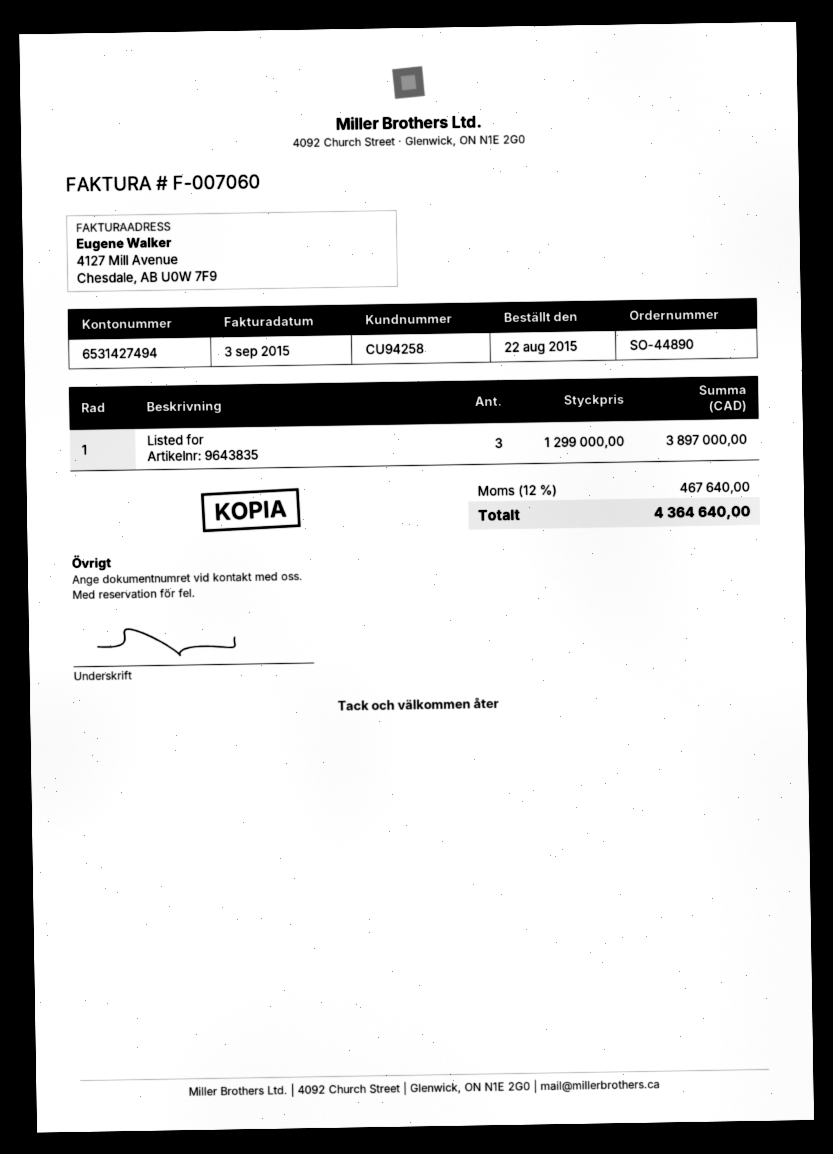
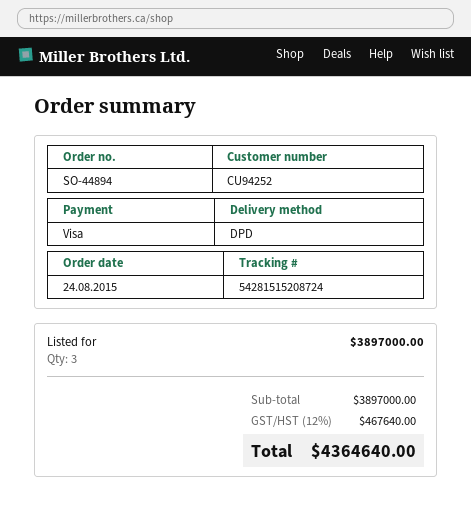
order number: SO-44890 -> SO-44894
order date: 2015-08-22 -> 2015-08-24
customer number: CU94258 -> CU94252

